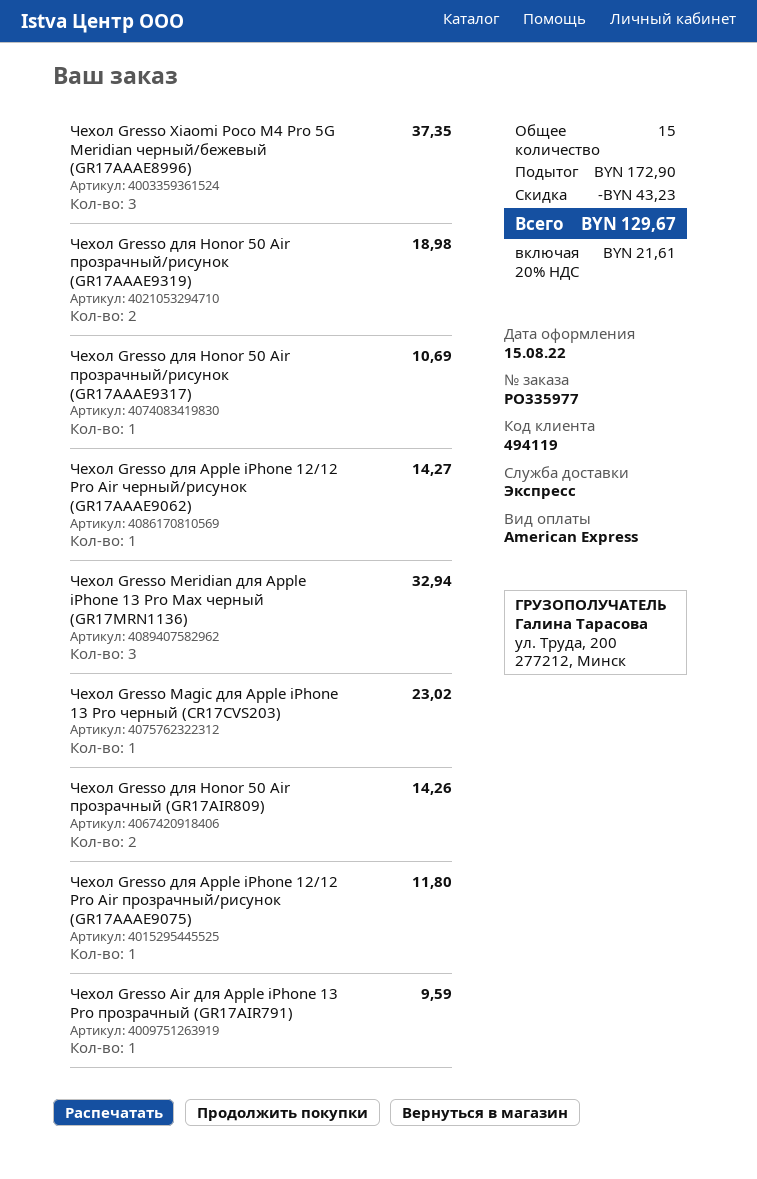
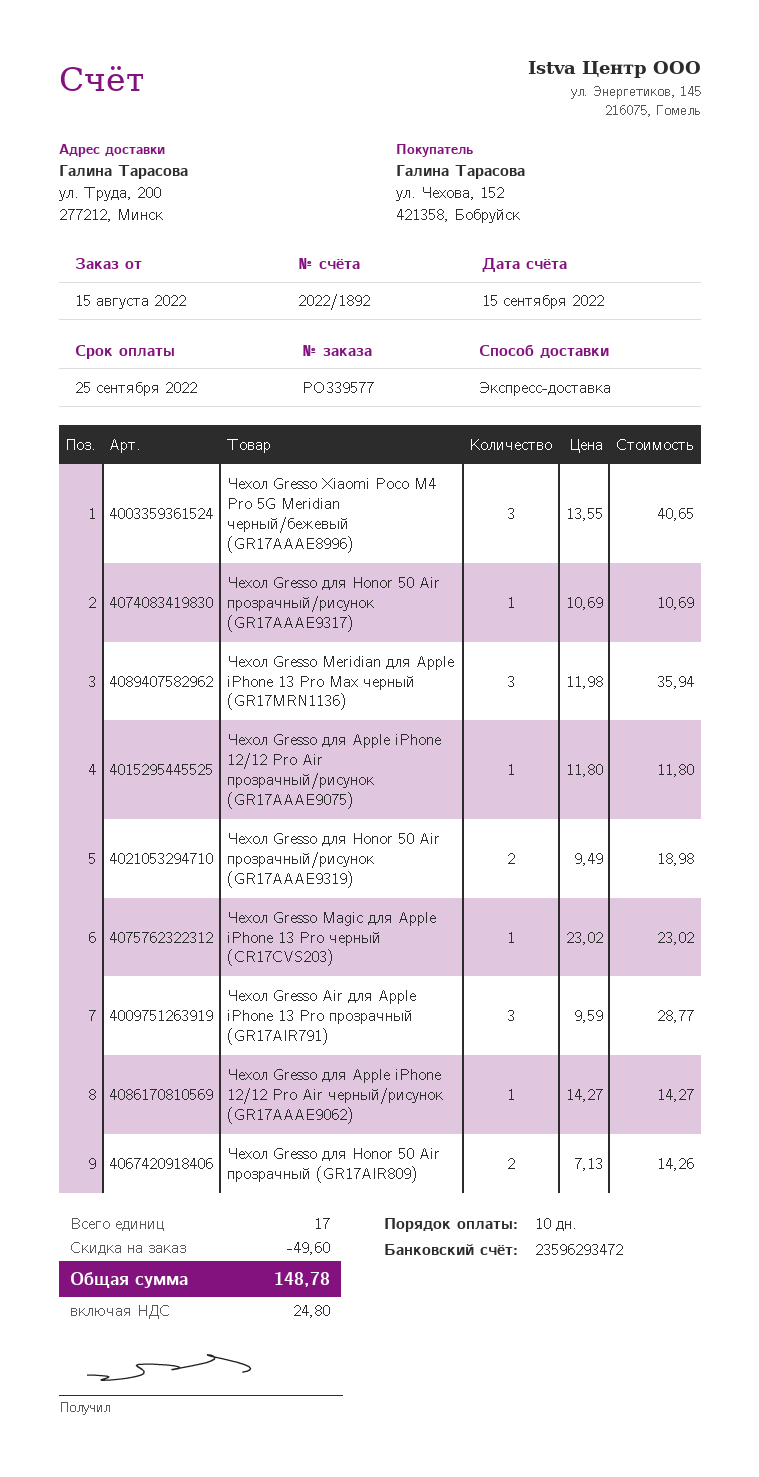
order number: PO335977 -> PO339577
Чехол Gresso Xiaomi Poco M4 Pro 5G Meridian черный/бежевый (GR17AAAE8996): 3 for 37.35 -> 3 for 40.65
Чехол Gresso Meridian для Apple iPhone 13 Pro Max черный (GR17MRN1136): 3 for 32.94 -> 3 for 35.94
Чехол Gresso Air для Apple iPhone 13 Pro прозрачный (GR17AIR791): 1 for 9.59 -> 3 for 28.77
total quantity: 15 -> 17
discount: 43.23 -> 49.60
tax: 21.61 -> 24.80
total: 129.67 -> 148.78

